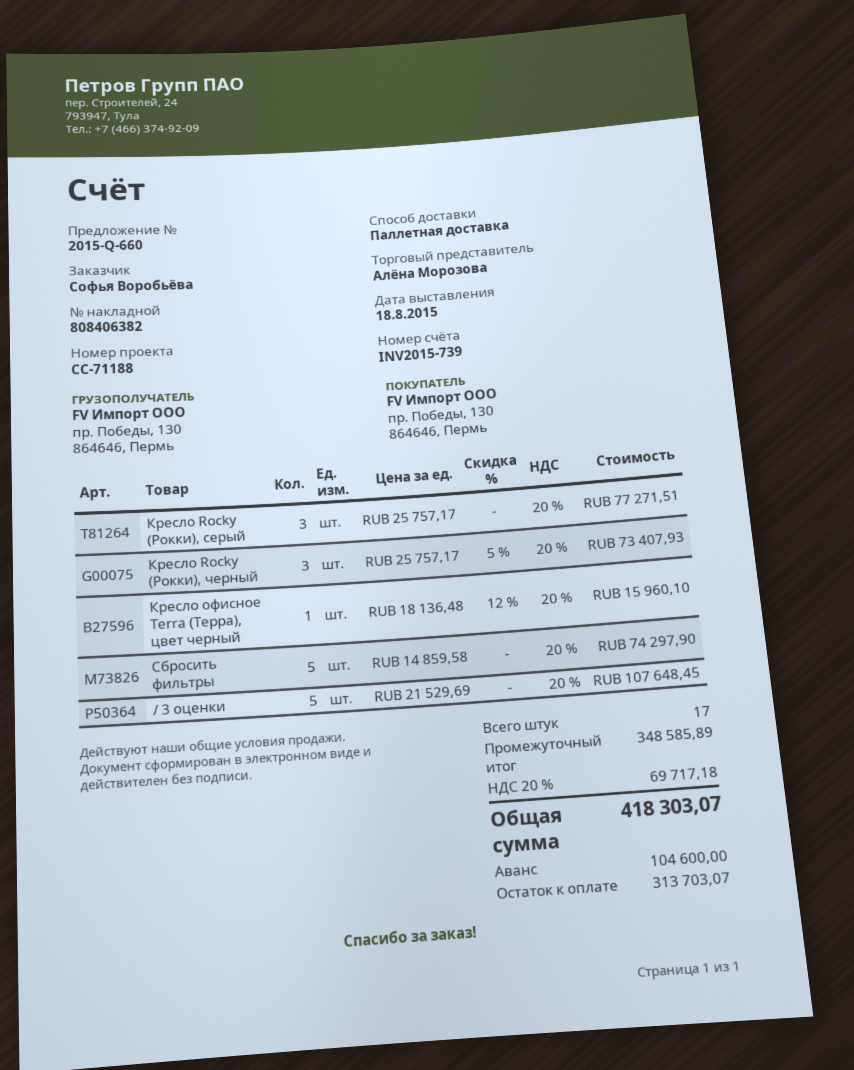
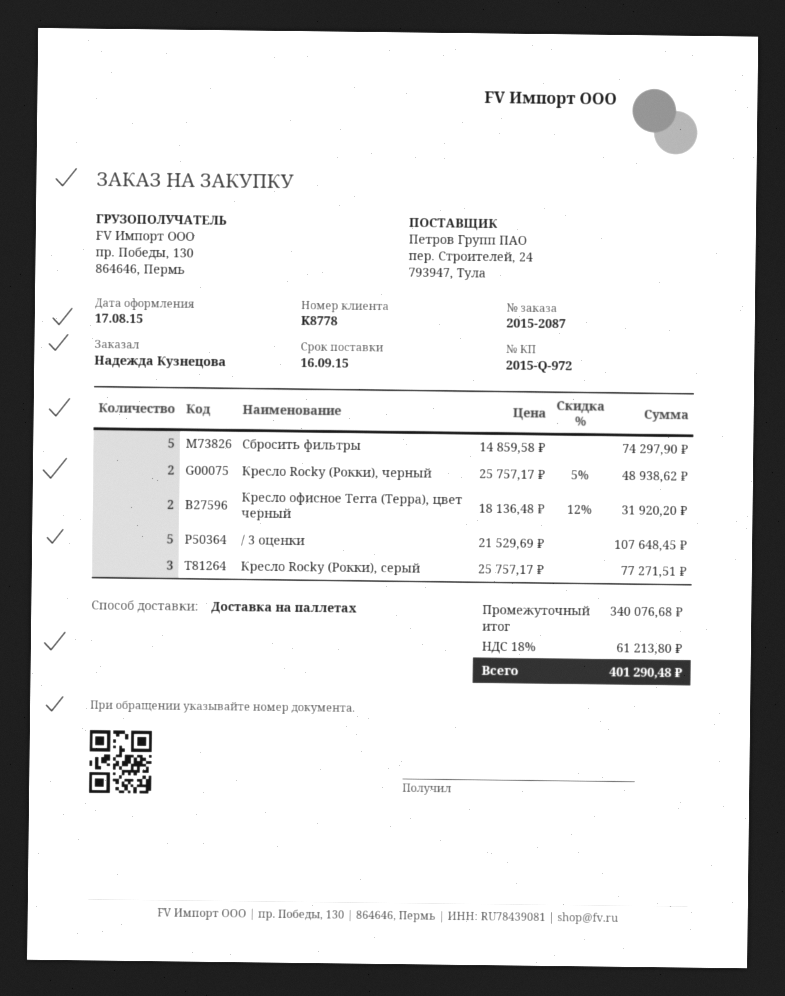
quote number: 2015-Q-660 -> 2015-Q-972
ordered by: Софья Воробьёва -> Надежда Кузнецова
Кресло Rocky (Рокки), черный: 3 x 25757.17 - 5% = 73407.93 -> 2 x 25757.17 - 5% = 48938.62
Кресло офисное Terra (Терра), цвет черный: 1 x 18136.48 - 12% = 15960.10 -> 2 x 18136.48 - 12% = 31920.20
subtotal: 348585.89 -> 340076.68
tax: 20% = 69717.18 -> 18% = 61213.80
total: 418303.07 -> 401290.48

